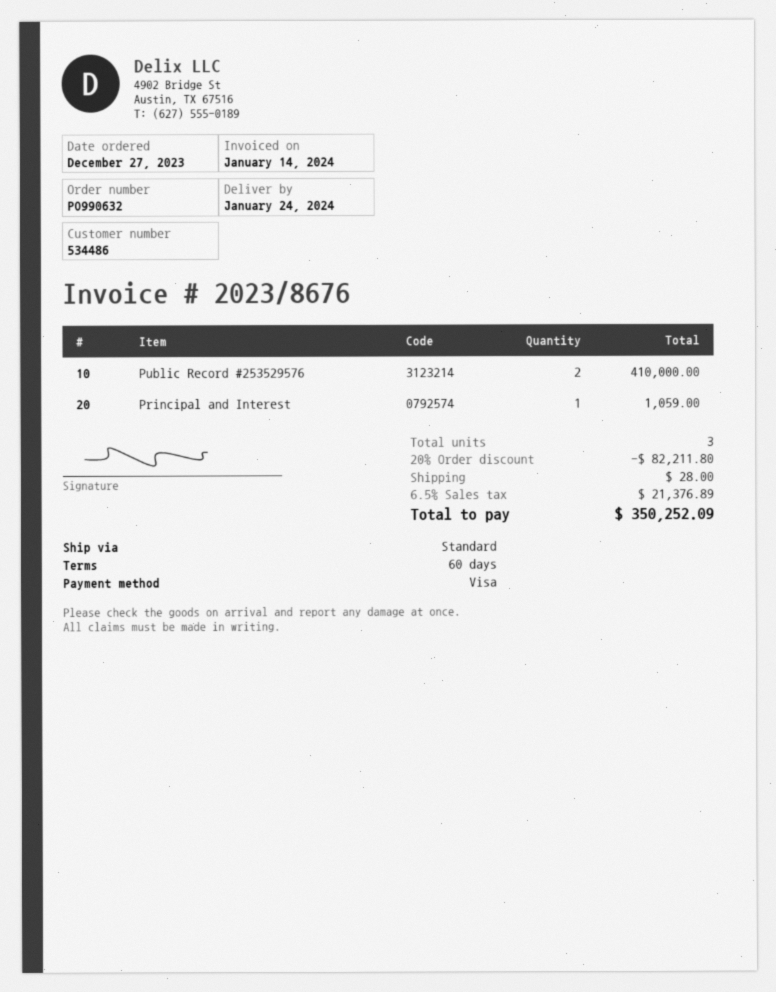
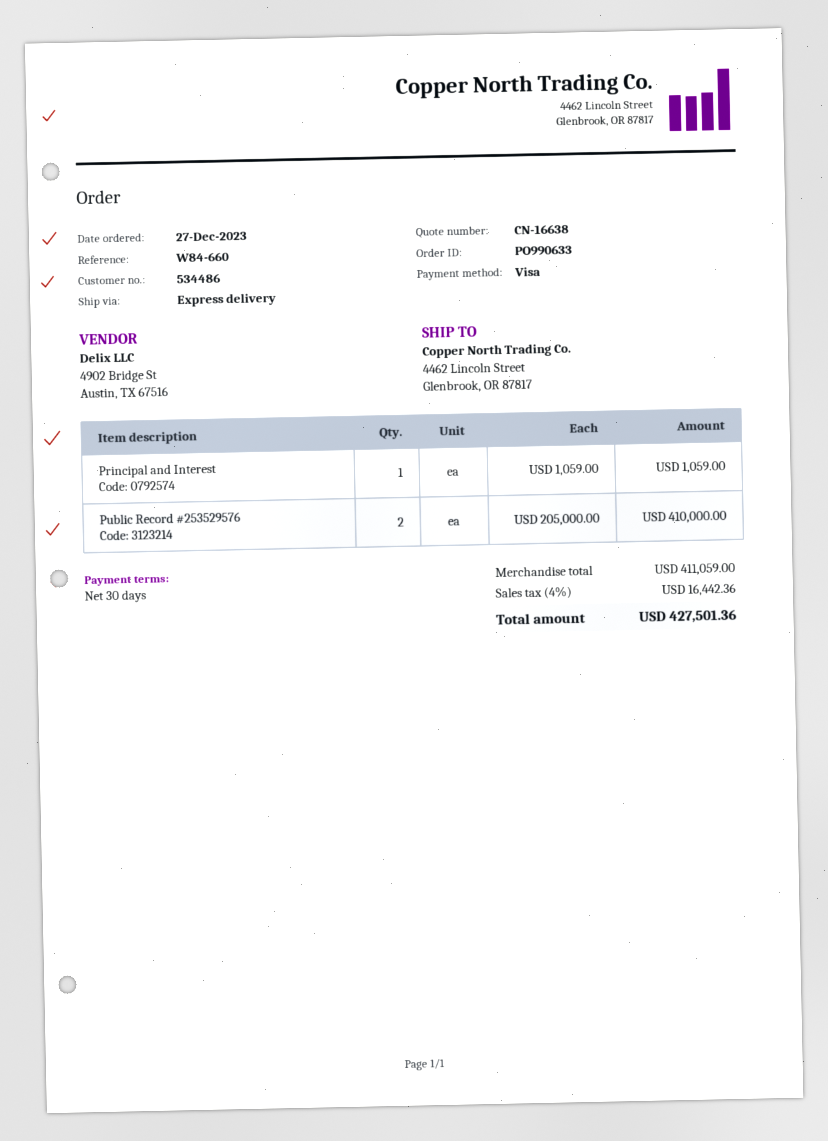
order number: PO990632 -> PO990633
payment terms: 60 days -> 30 days
shipping method: standard -> express
discount: 20% = 82211.80 -> none
shipping: 28.00 -> none
tax: 6.5% = 21376.89 -> 4% = 16442.36
total: 350252.09 -> 427501.36

